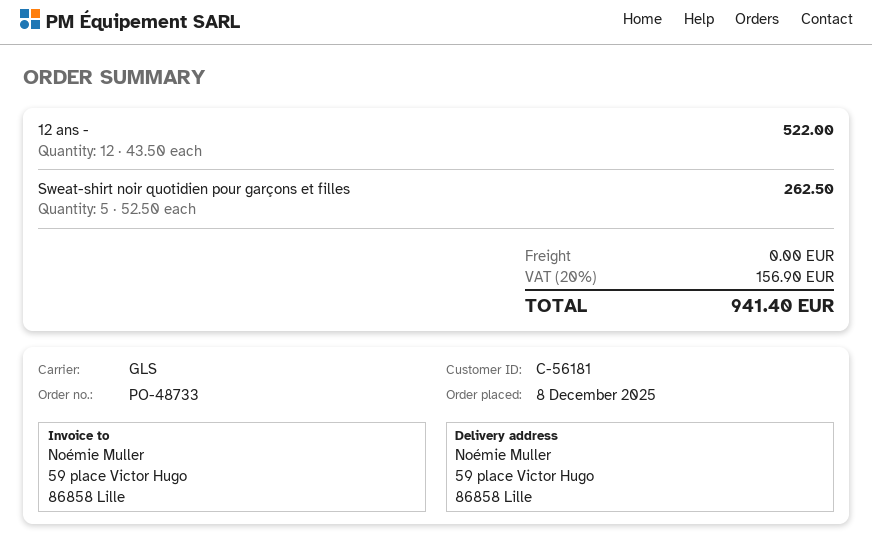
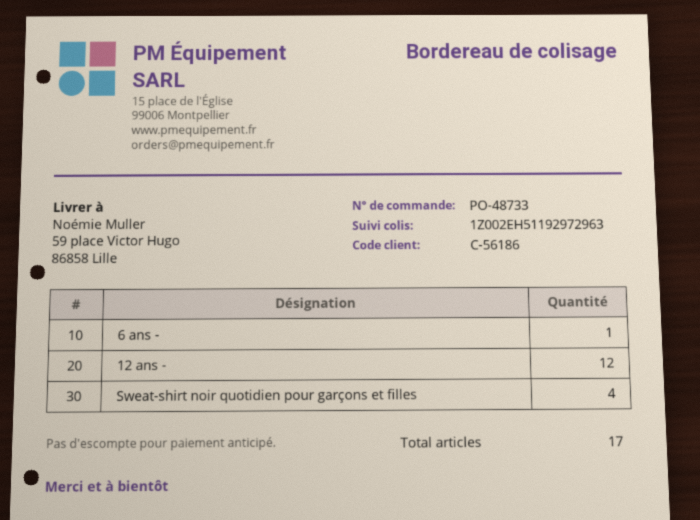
customer number: C-56181 -> C-56186
Sweat-shirt noir quotidien pour garçons et filles: 5 -> 4
6 ans -: none -> 1

